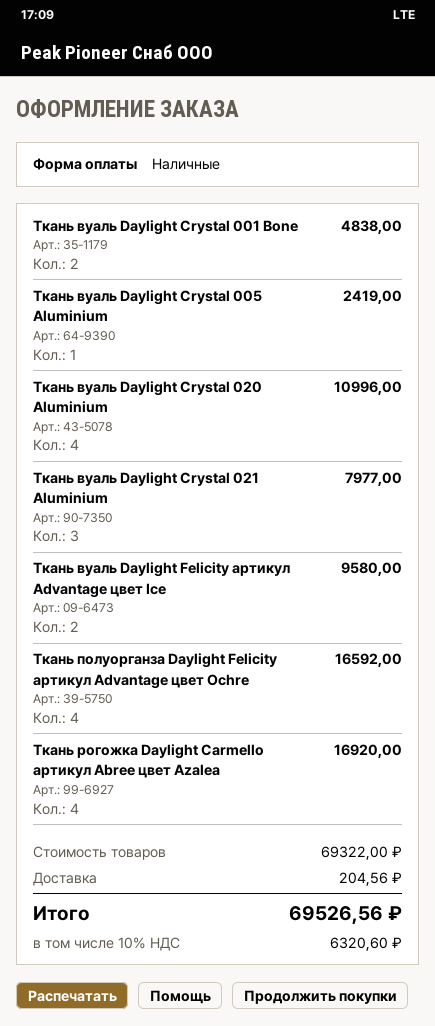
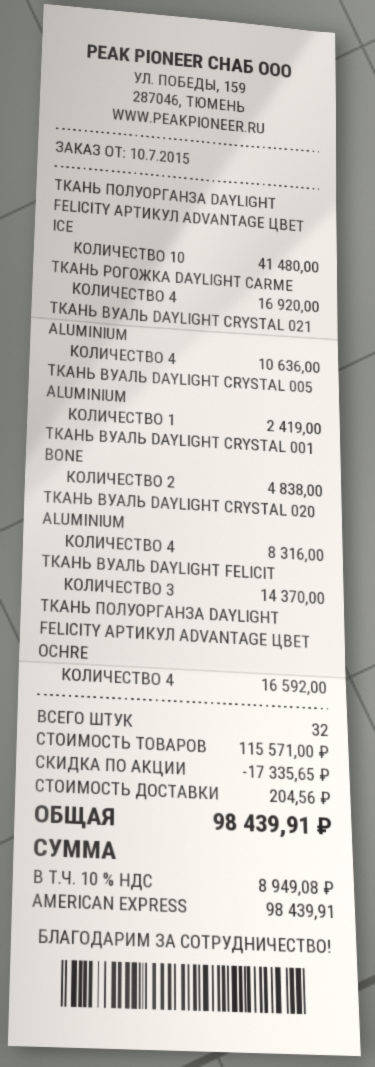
payment method: cash -> American Express
Ткань вуаль Daylight Crystal 020 Aluminium: 4 for 10996.00 -> 4 for 8316.00
Ткань вуаль Daylight Crystal 021 Aluminium: 3 for 7977.00 -> 4 for 10636.00
Ткань вуаль Daylight Felicity артикул Advantage цвет Ice: 2 for 9580.00 -> 3 for 14370.00
ТКАНЬ ПОЛУОРГАНЗА DAYLIGHT FELICITY АРТИКУЛ ADVANTAGE ЦВЕТ ICE: none -> 10 for 41480.00
subtotal: 69322.00 -> 115571.00
discount: none -> 17335.65
tax: 10% = 6320.60 -> 10% = 8949.08
total: 69526.56 -> 98439.91

